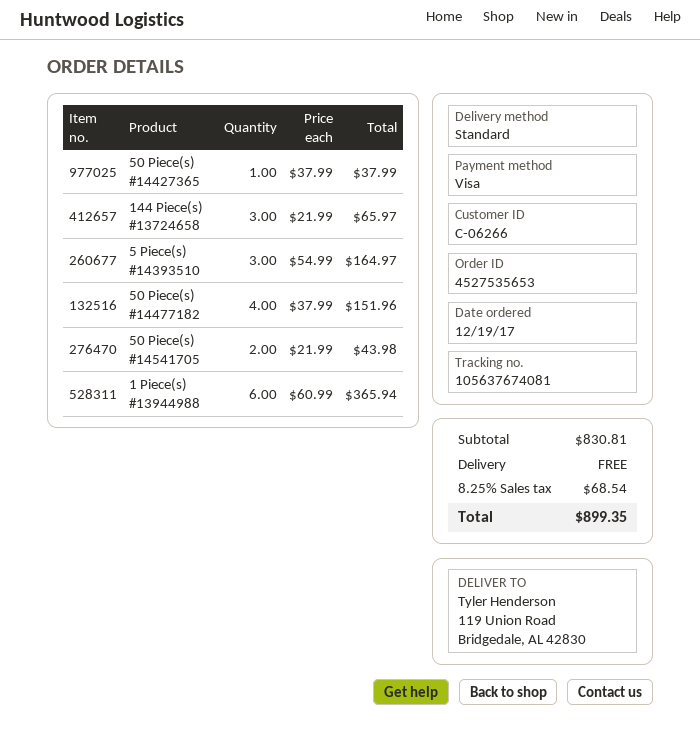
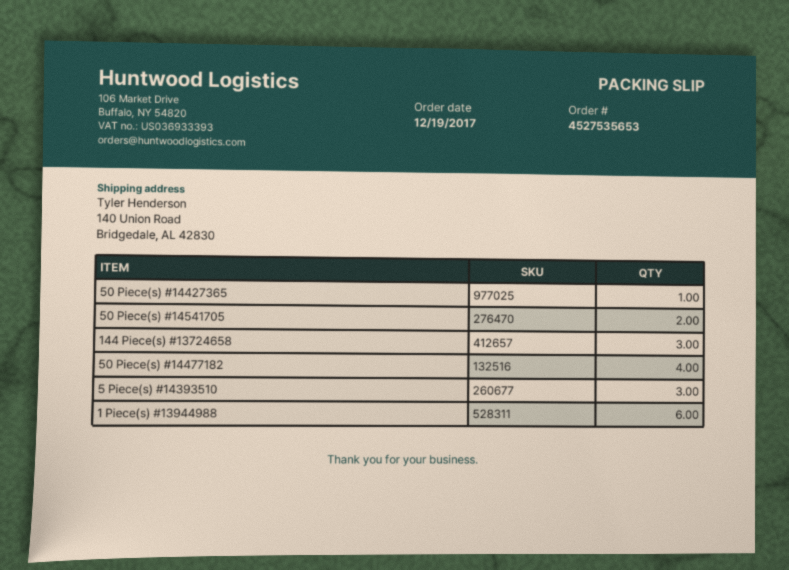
ship to: 119 Union Road, Bridgedale, AL 42830 -> 140 Union Road, Bridgedale, AL 42830

